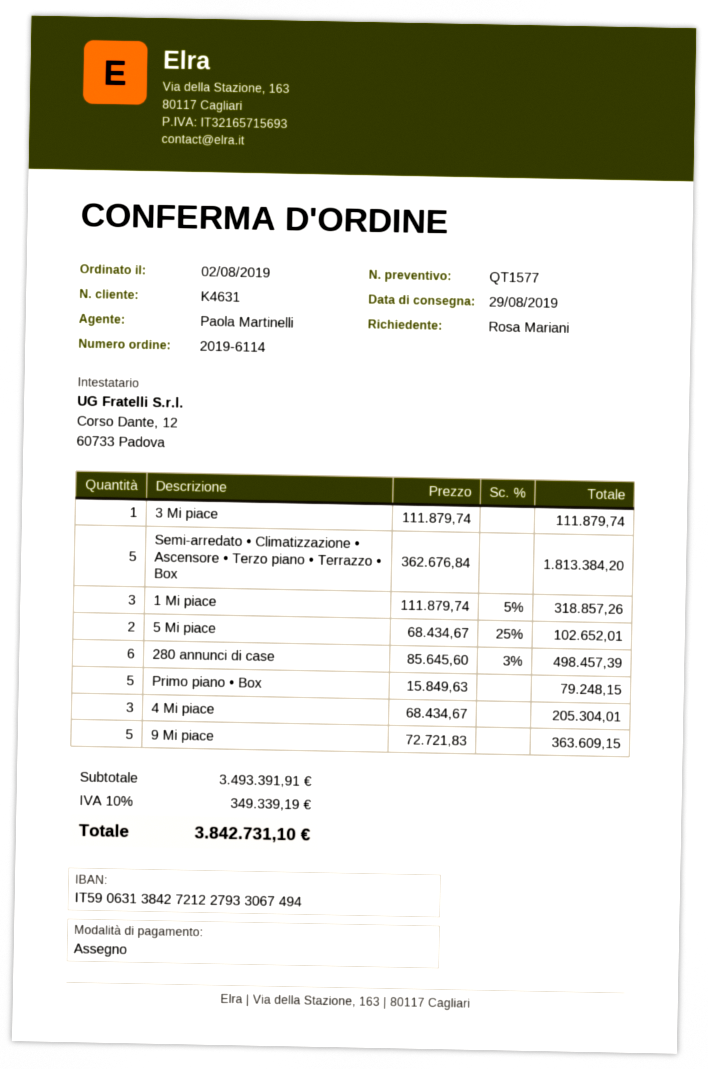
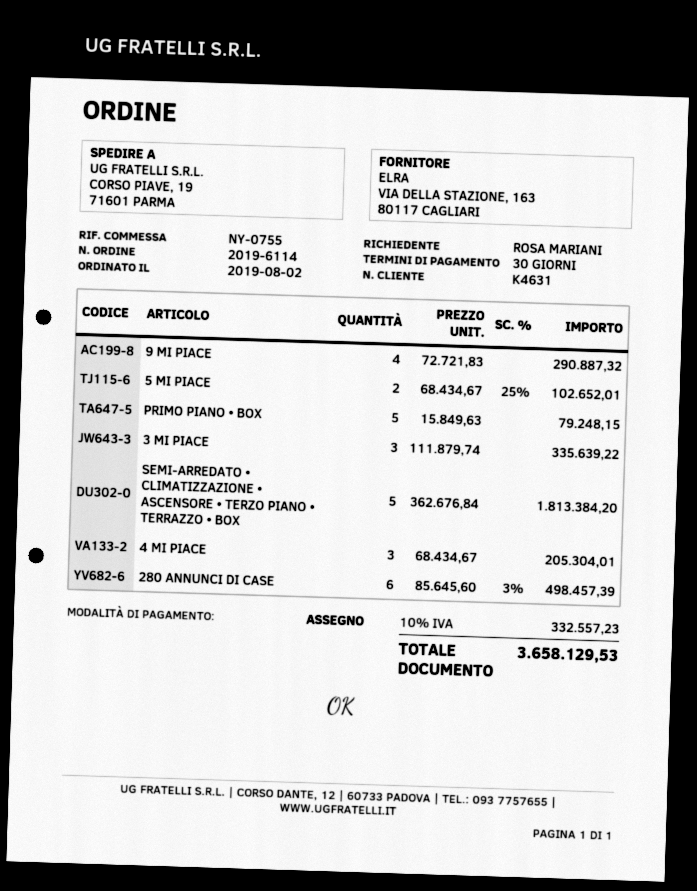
3 Mi piace: 1 x 111879.74 = 111879.74 -> 3 x 111879.74 = 335639.22
1 Mi piace: 3 x 111879.74 - 5% = 318857.26 -> none
9 Mi piace: 5 x 72721.83 = 363609.15 -> 4 x 72721.83 = 290887.32
tax: 10% = 349339.19 -> 10% = 332557.23
total: 3842731.10 -> 3658129.53

